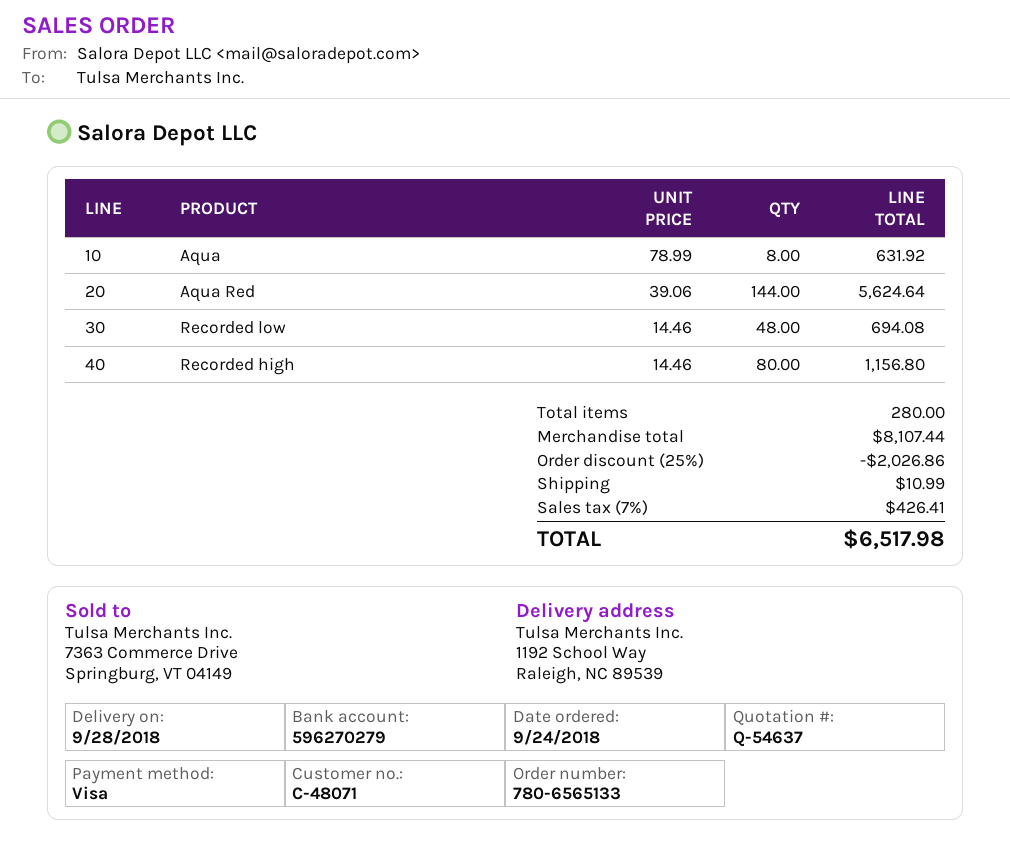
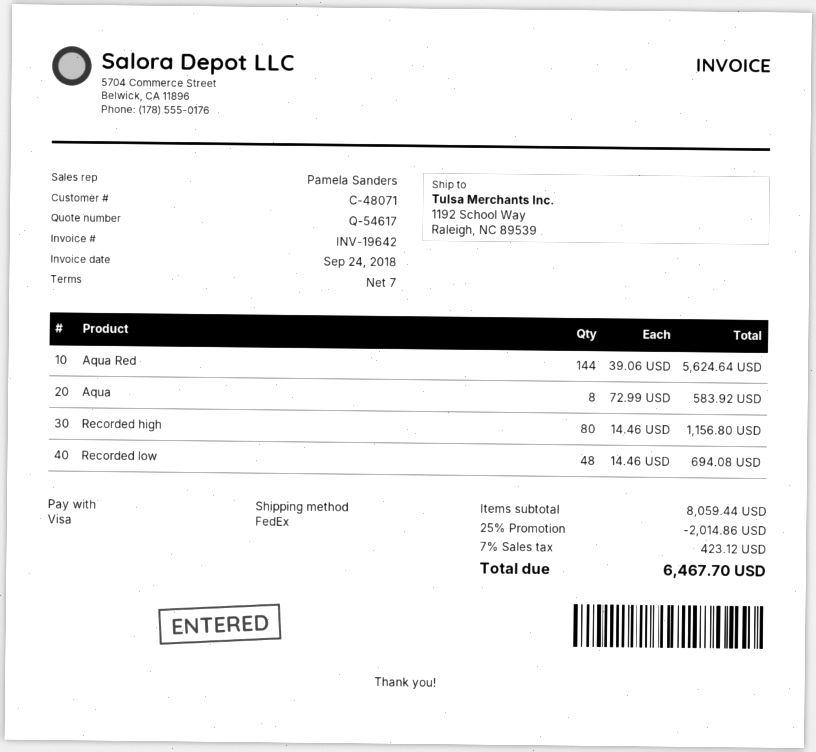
quote number: Q-54637 -> Q-54617
Aqua: 8 x 78.99 = 631.92 -> 8 x 72.99 = 583.92
subtotal: 8107.44 -> 8059.44
discount: 25% = 2026.86 -> 25% = 2014.86
shipping: 10.99 -> none
tax: 7% = 426.41 -> 7% = 423.12
total: 6517.98 -> 6467.70

